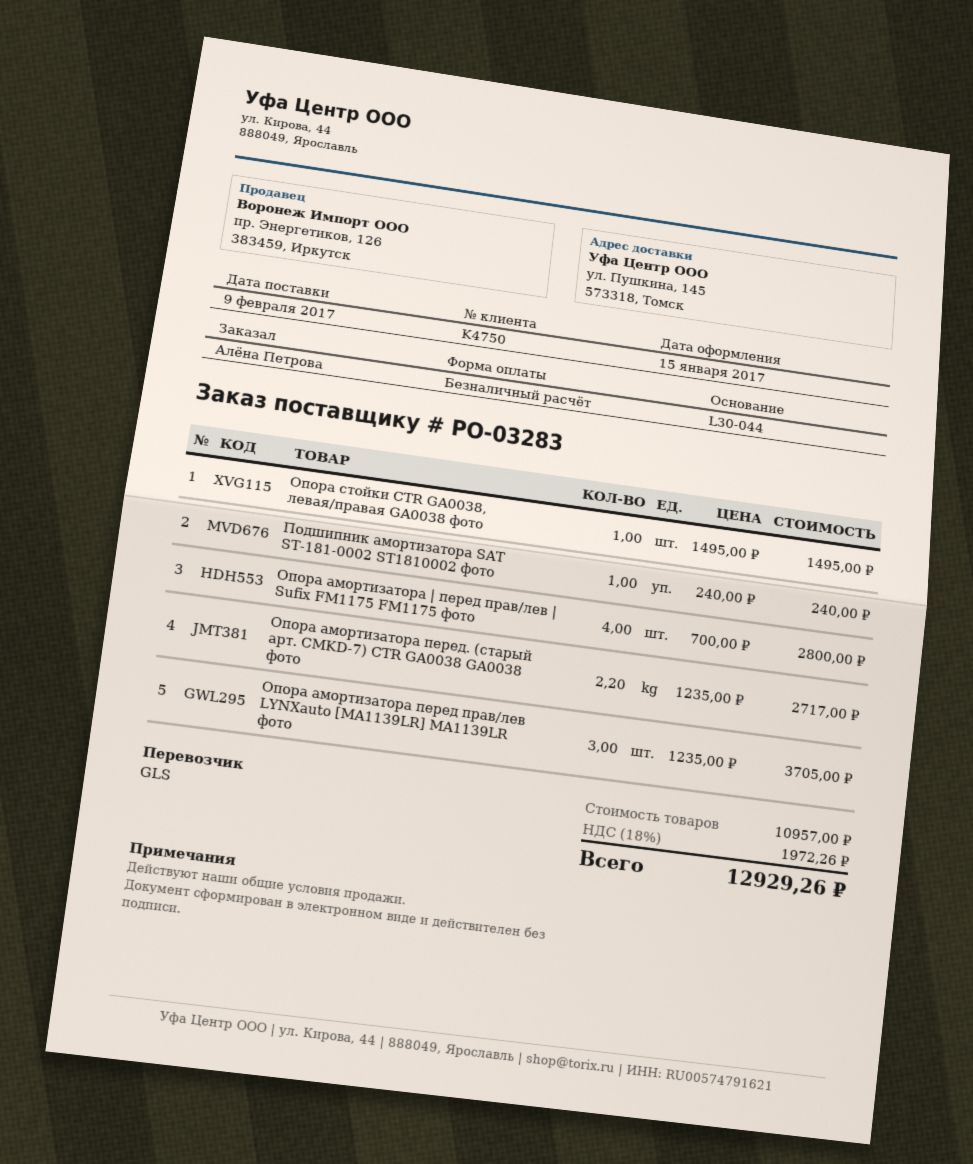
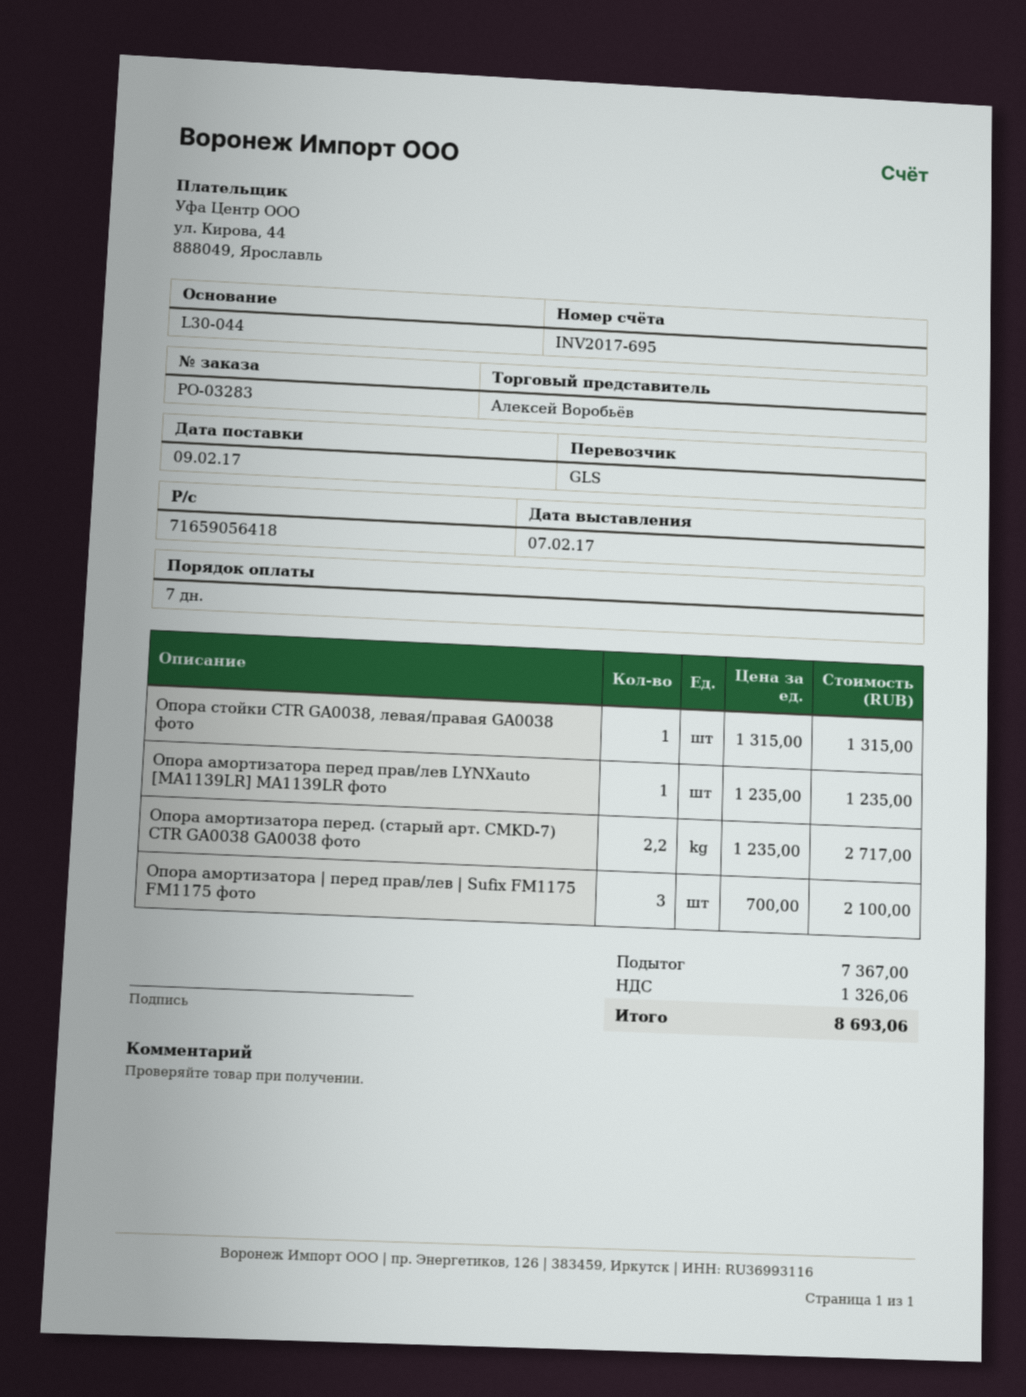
Опора стойки CTR GA0038, левая/правая GA0038 фото: 1 x 1495.00 = 1495.00 -> 1 x 1315.00 = 1315.00
Подшипник амортизатора SAT ST-181-0002 ST1810002 фото: 1 x 240.00 = 240.00 -> none
Опора амортизатора | перед прав/лев | Sufix FM1175 FM1175 фото: 4 x 700.00 = 2800.00 -> 3 x 700.00 = 2100.00
Опора амортизатора перед прав/лев LYNXauto [MA1139LR] MA1139LR фото: 3 x 1235.00 = 3705.00 -> 1 x 1235.00 = 1235.00
subtotal: 10957.00 -> 7367.00
tax: 1972.26 -> 1326.06
total: 12929.26 -> 8693.06

